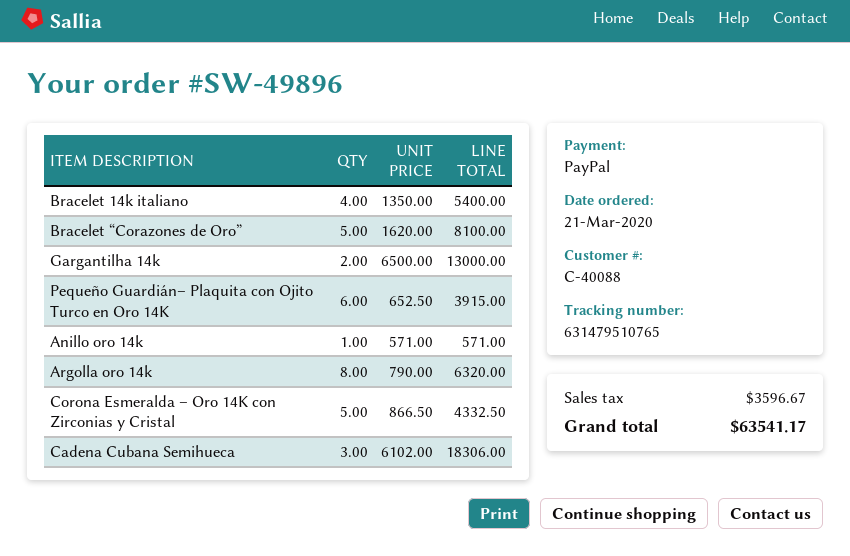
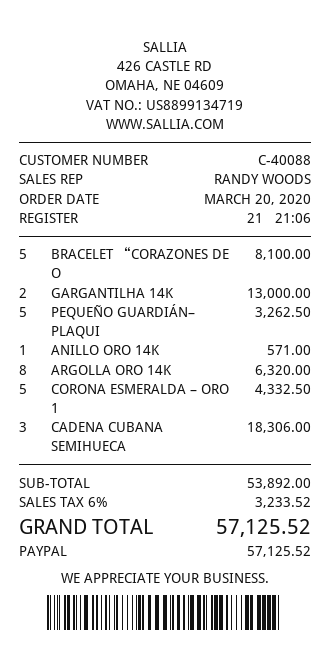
order date: 2020-03-21 -> 2020-03-20
Bracelet 14k italiano: 4 for 5400.00 -> none
Pequeño Guardián– Plaquita con Ojito Turco en Oro 14K: 6 for 3915.00 -> 5 for 3262.50
tax: 3596.67 -> 3233.52
total: 63541.17 -> 57125.52

